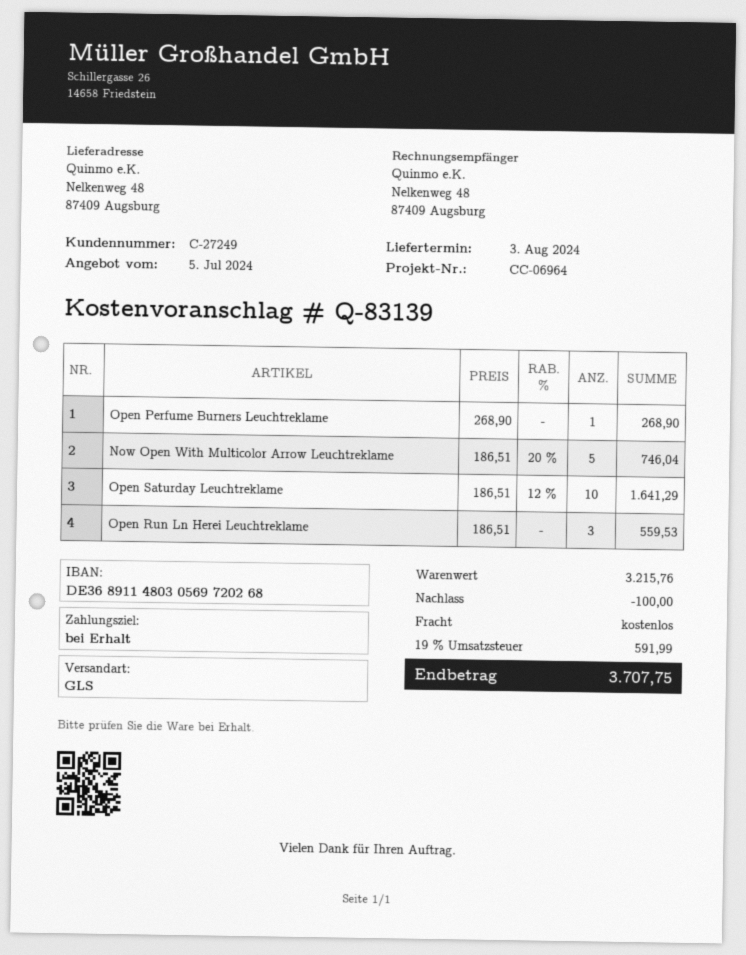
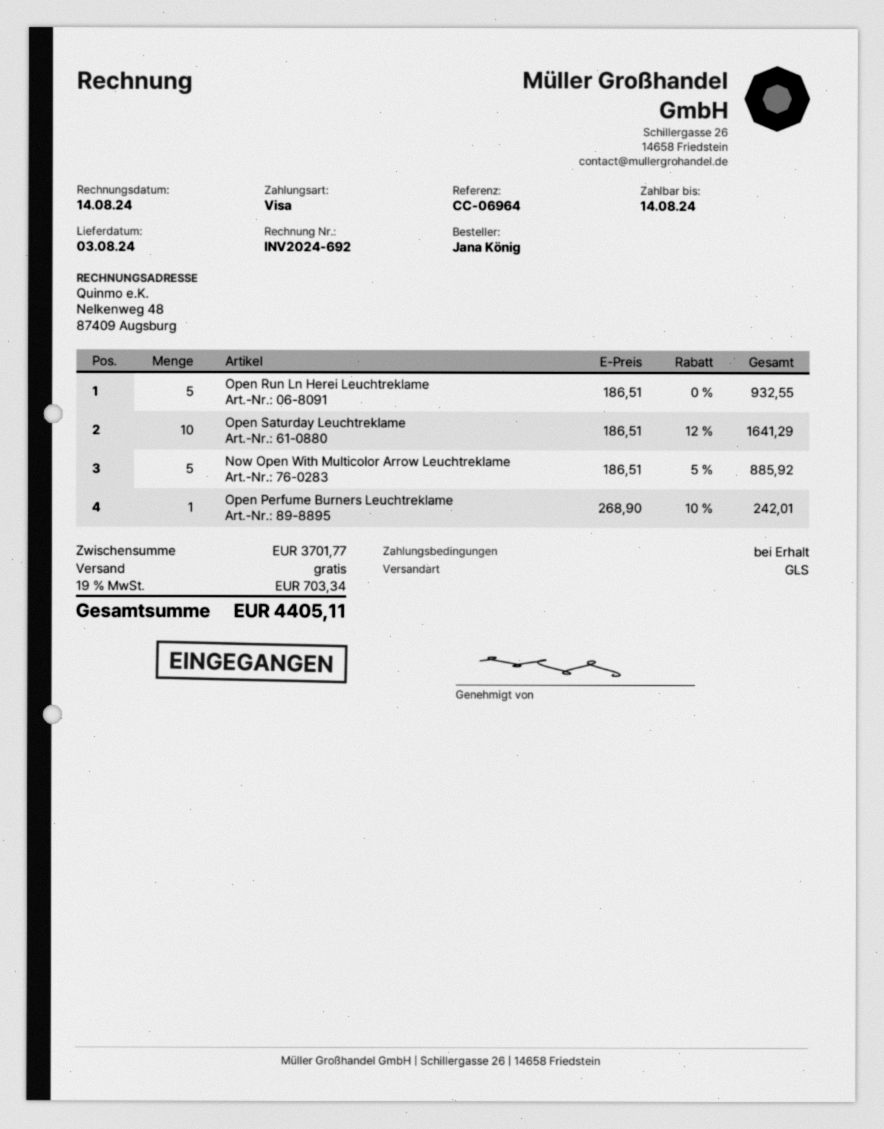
Open Perfume Burners Leuchtreklame: 1 x 268.90 = 268.90 -> 1 x 268.90 - 10% = 242.01
Now Open With Multicolor Arrow Leuchtreklame: 5 x 186.51 - 20% = 746.04 -> 5 x 186.51 - 5% = 885.92
Open Run Ln Herei Leuchtreklame: 3 x 186.51 = 559.53 -> 5 x 186.51 = 932.55
subtotal: 3215.76 -> 3701.77
discount: 100.00 -> none
tax: 19% = 591.99 -> 19% = 703.34
total: 3707.75 -> 4405.11

